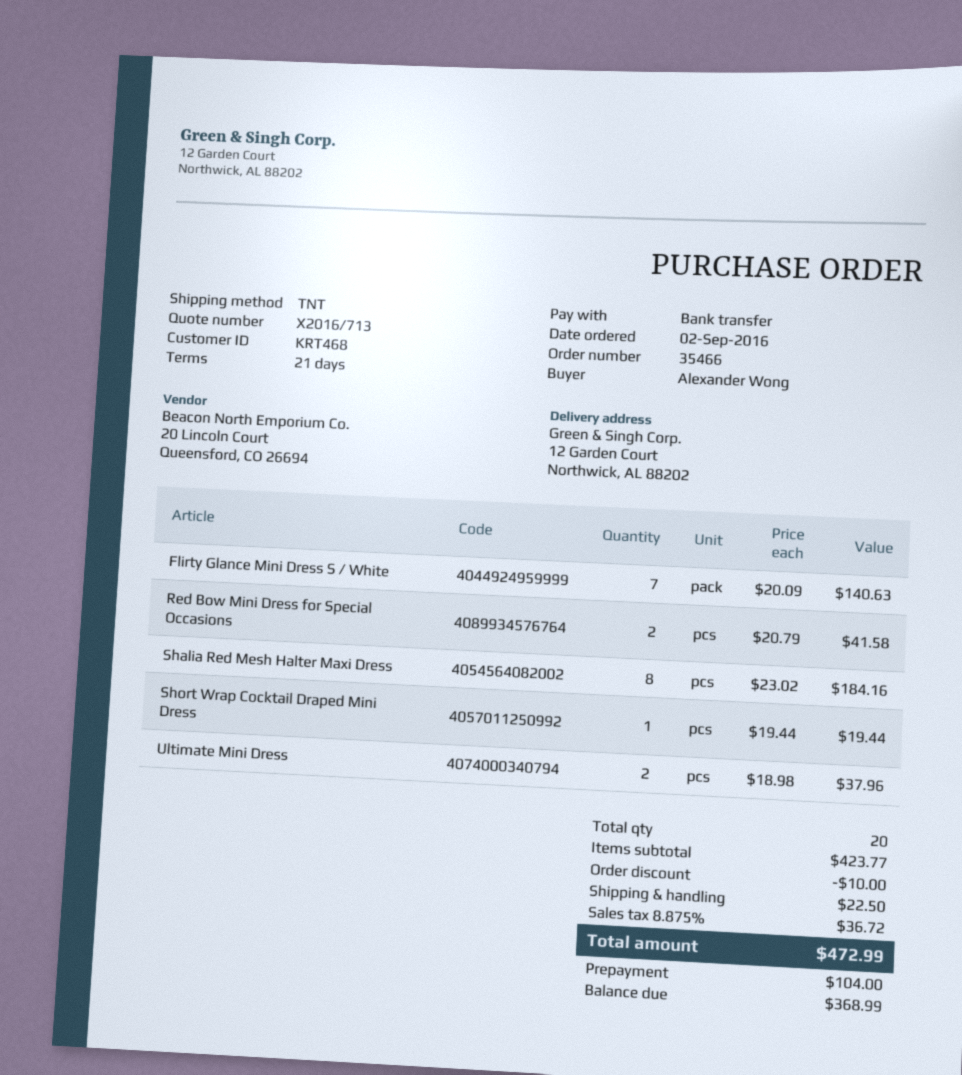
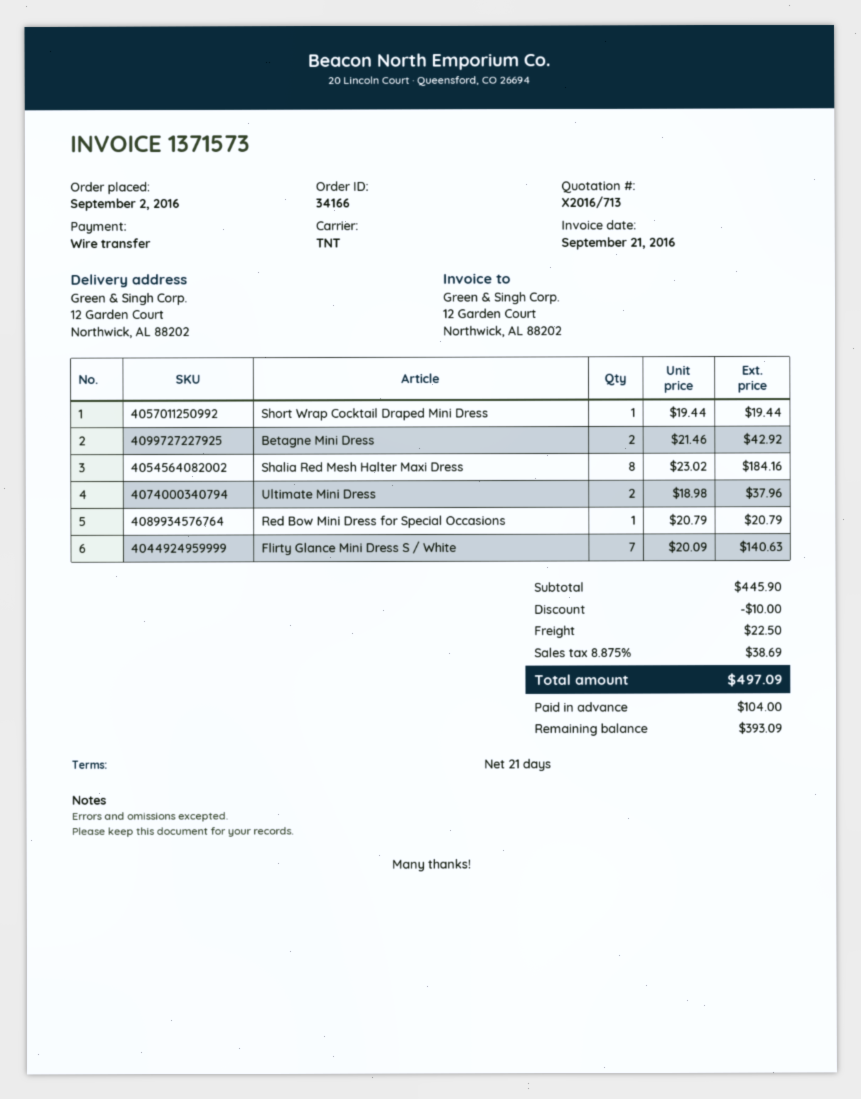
order number: 35466 -> 34166
Red Bow Mini Dress for Special Occasions: 2 x 20.79 = 41.58 -> 1 x 20.79 = 20.79
Betagne Mini Dress: none -> 2 x 21.46 = 42.92
subtotal: 423.77 -> 445.90
tax: 8.875% = 36.72 -> 8.875% = 38.69
total: 472.99 -> 497.09
balance: 368.99 -> 393.09

